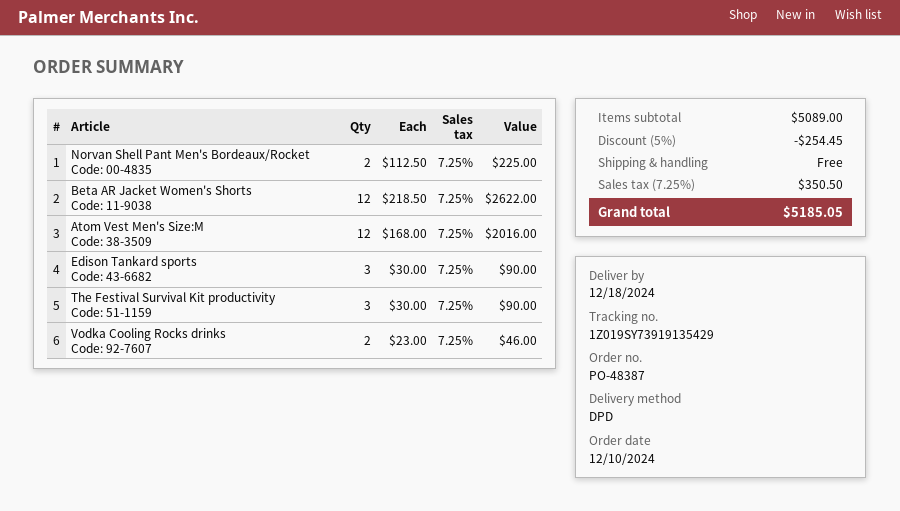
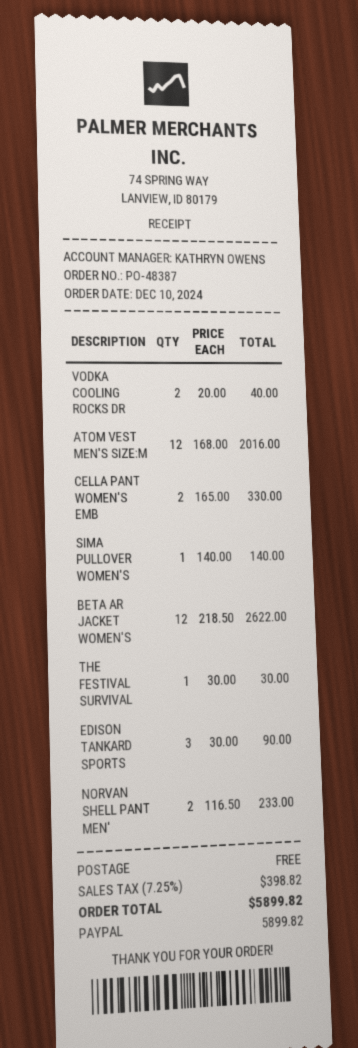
Norvan Shell Pant Men's Bordeaux/Rocket: 2 x 112.50 = 225.00 -> 2 x 116.50 = 233.00
The Festival Survival Kit productivity: 3 x 30.00 = 90.00 -> 1 x 30.00 = 30.00
Vodka Cooling Rocks drinks: 2 x 23.00 = 46.00 -> 2 x 20.00 = 40.00
CELLA PANT WOMEN'S EMB: none -> 2 x 165.00 = 330.00
SIMA PULLOVER WOMEN'S: none -> 1 x 140.00 = 140.00
discount: 5% = 254.45 -> none
tax: 7.25% = 350.50 -> 7.25% = 398.82
total: 5185.05 -> 5899.82

